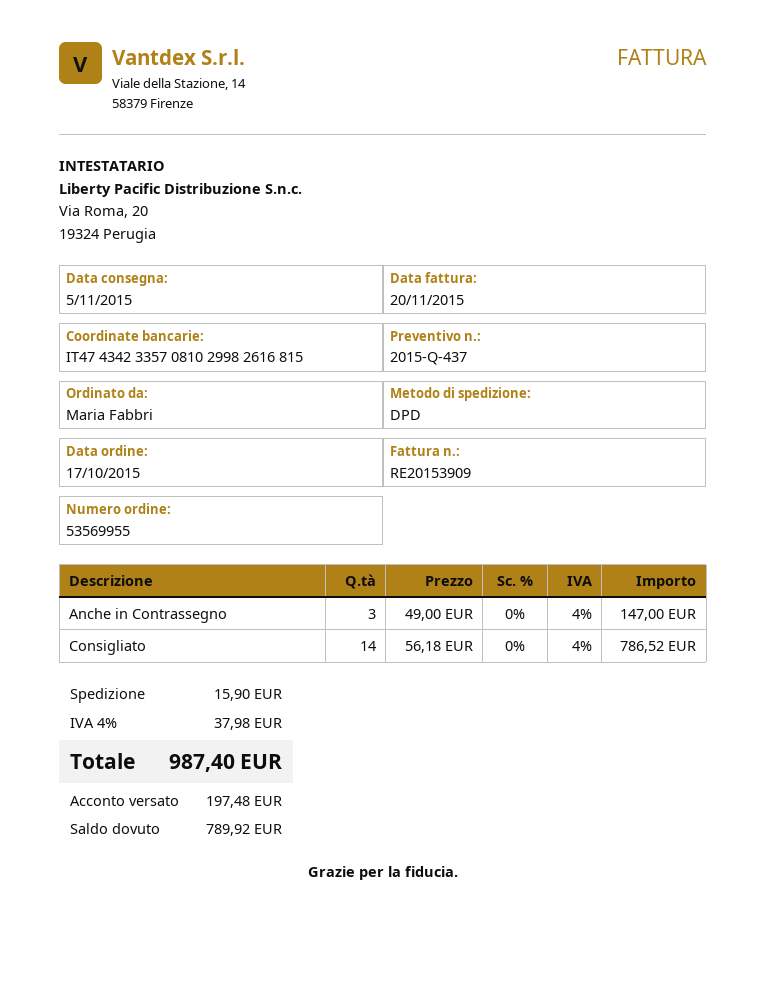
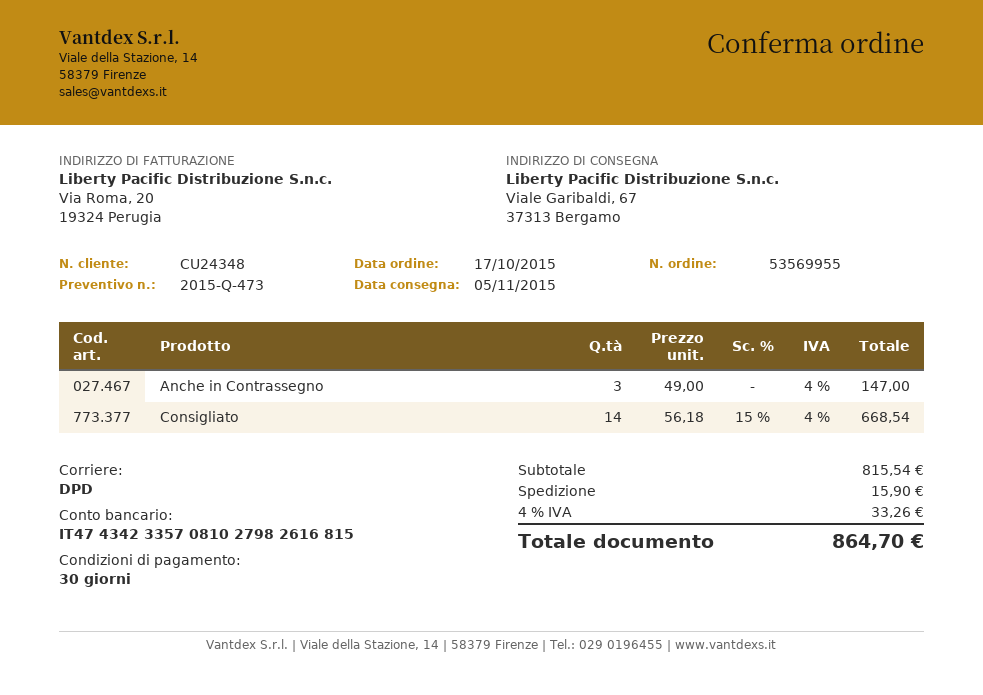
quote number: 2015-Q-437 -> 2015-Q-473
bank account: IT4743423357081029982616815 -> IT4743423357081027982616815
Consigliato: 14 x 56.18 = 786.52 -> 14 x 56.18 - 15% = 668.54
tax: 4% = 37.98 -> 4% = 33.26
total: 987.40 -> 864.70

